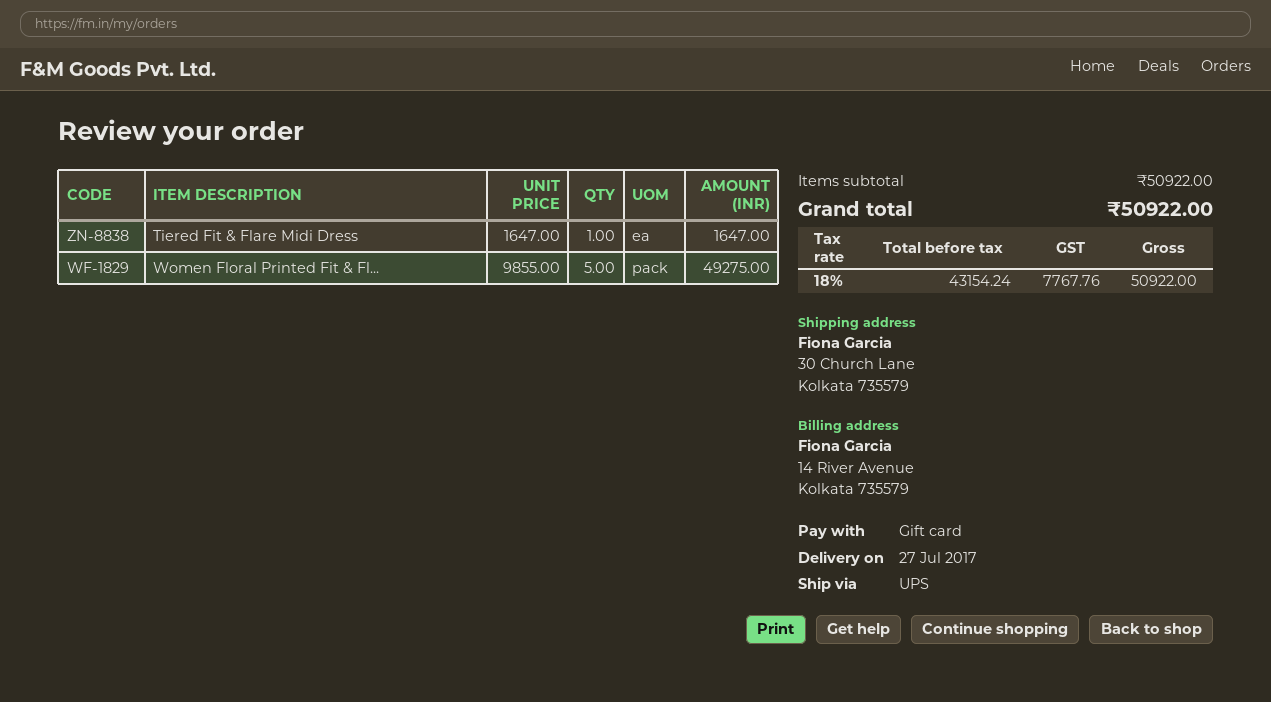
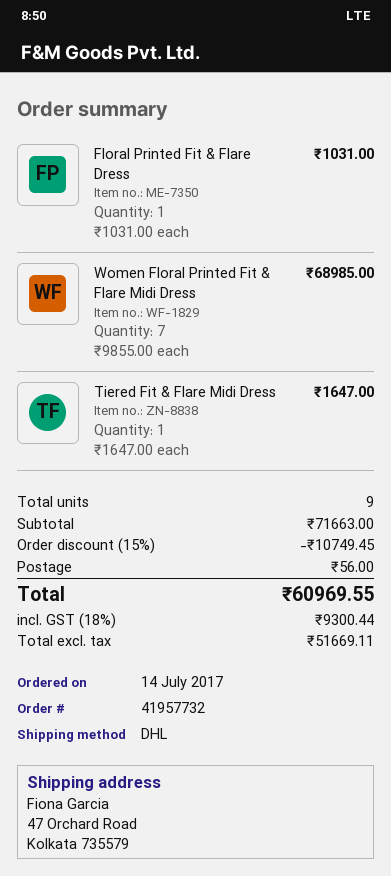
shipping method: UPS -> DHL
ship to: 30 Church Lane, Kolkata 735579 -> 47 Orchard Road, Kolkata 735579
Women Floral Printed Fit & Fl...: 5 x 9855.00 = 49275.00 -> 7 x 9855.00 = 68985.00
Floral Printed Fit & Flare Dress: none -> 1 x 1031.00 = 1031.00
subtotal: 50922.00 -> 71663.00
discount: none -> 15% = 10749.45
shipping: none -> 56.00
net: 43154.24 -> 51669.11
tax: 18% = 7767.76 -> 18% = 9300.44
total: 50922.00 -> 60969.55

